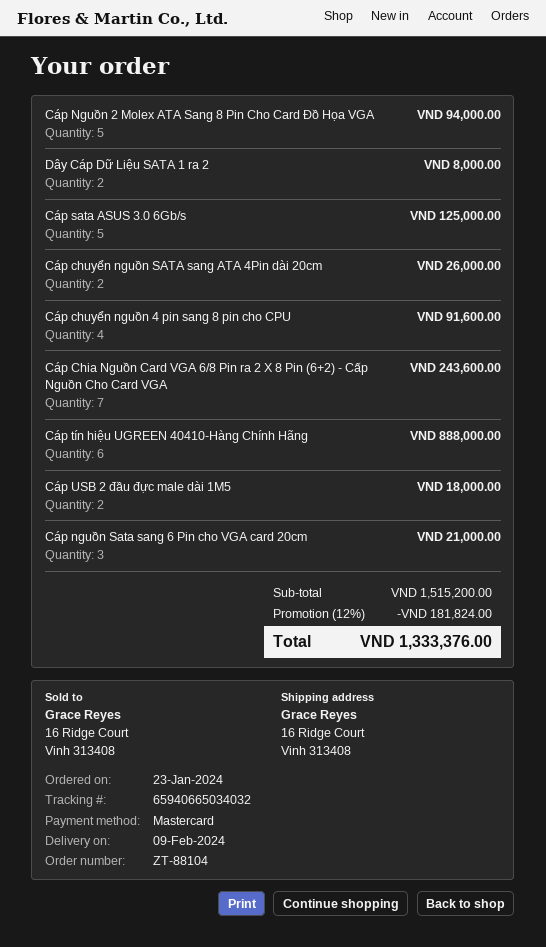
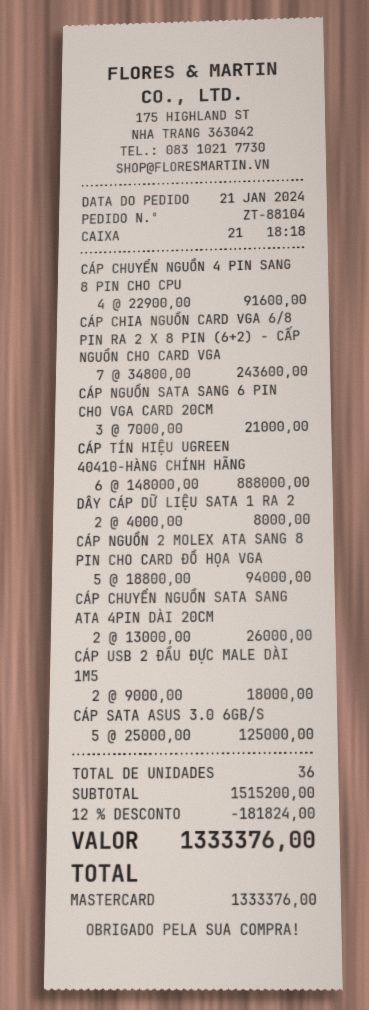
order date: 2024-01-23 -> 2024-01-21

